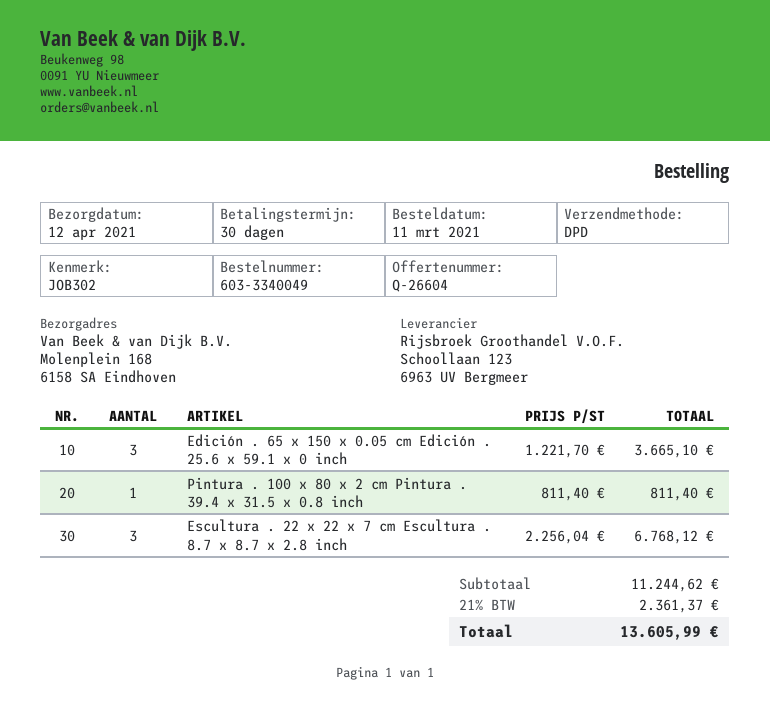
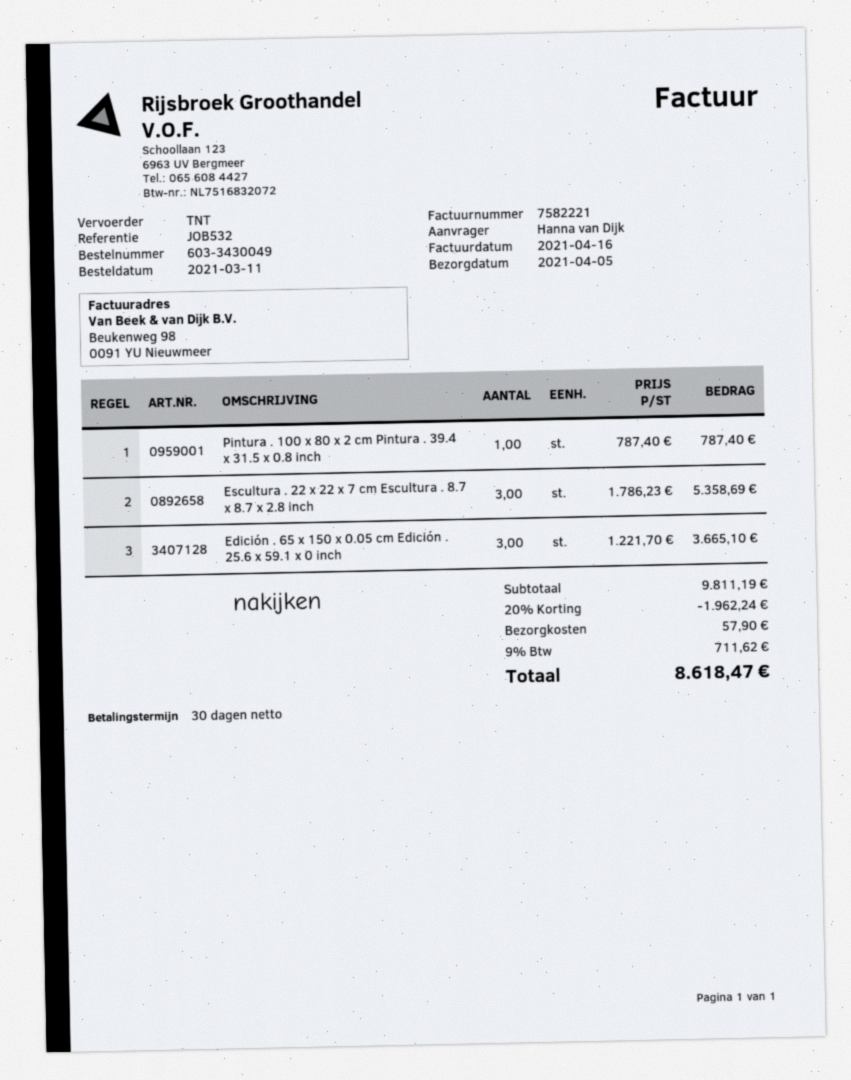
order number: 603-3340049 -> 603-3430049
delivery date: 2021-04-12 -> 2021-04-05
reference: JOB302 -> JOB532
shipping method: DPD -> TNT
Pintura . 100 x 80 x 2 cm Pintura . 39.4 x 31.5 x 0.8 inch: 1 x 811.40 = 811.40 -> 1 x 787.40 = 787.40
Escultura . 22 x 22 x 7 cm Escultura . 8.7 x 8.7 x 2.8 inch: 3 x 2256.04 = 6768.12 -> 3 x 1786.23 = 5358.69
subtotal: 11244.62 -> 9811.19
discount: none -> 20% = 1962.24
shipping: none -> 57.90
tax: 21% = 2361.37 -> 9% = 711.62
total: 13605.99 -> 8618.47

